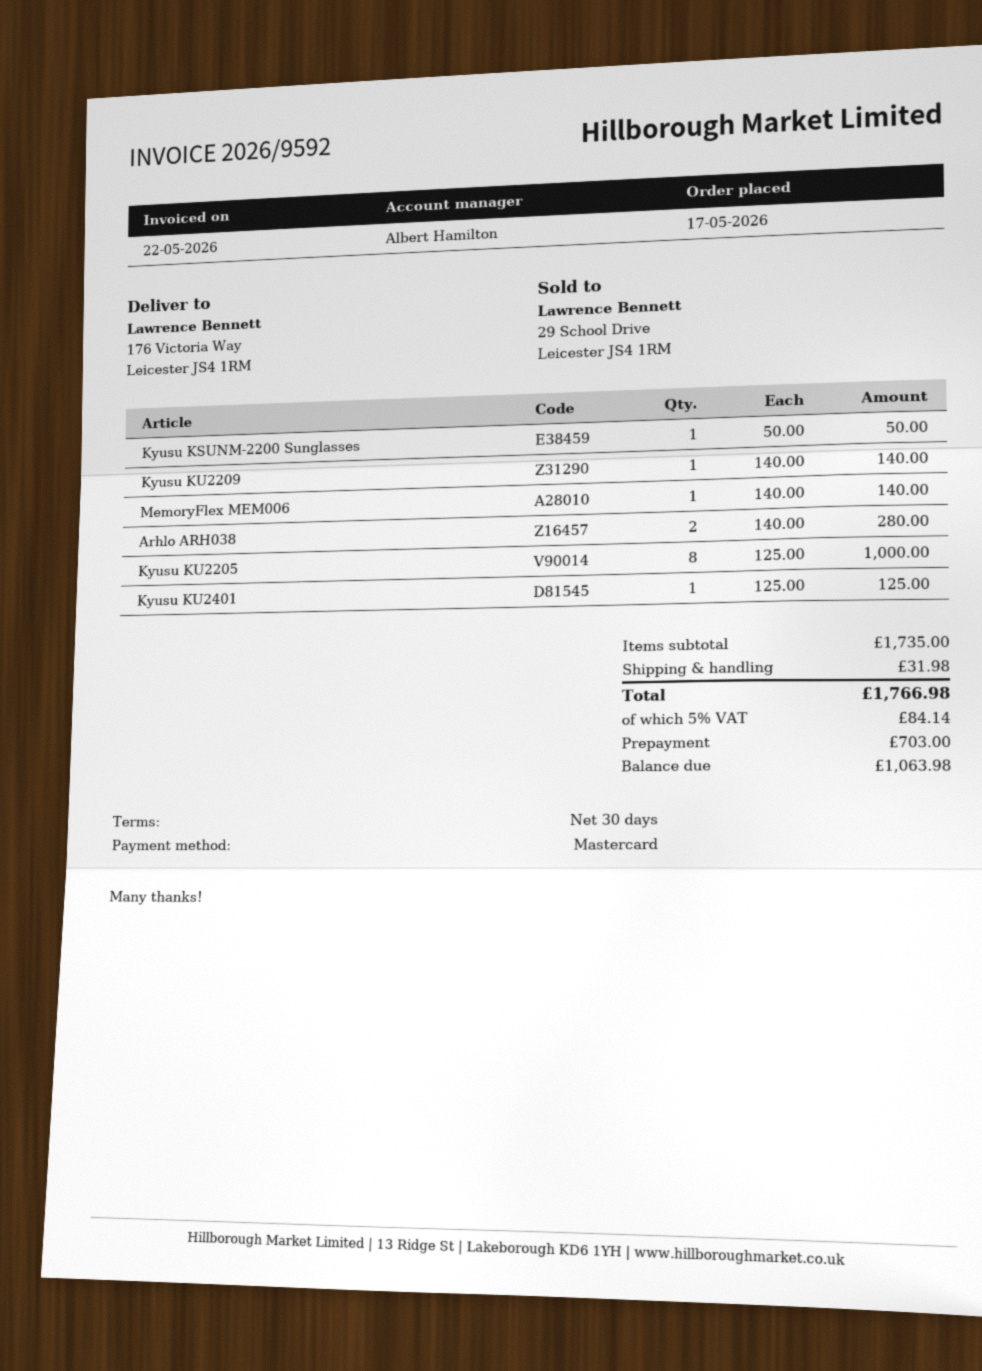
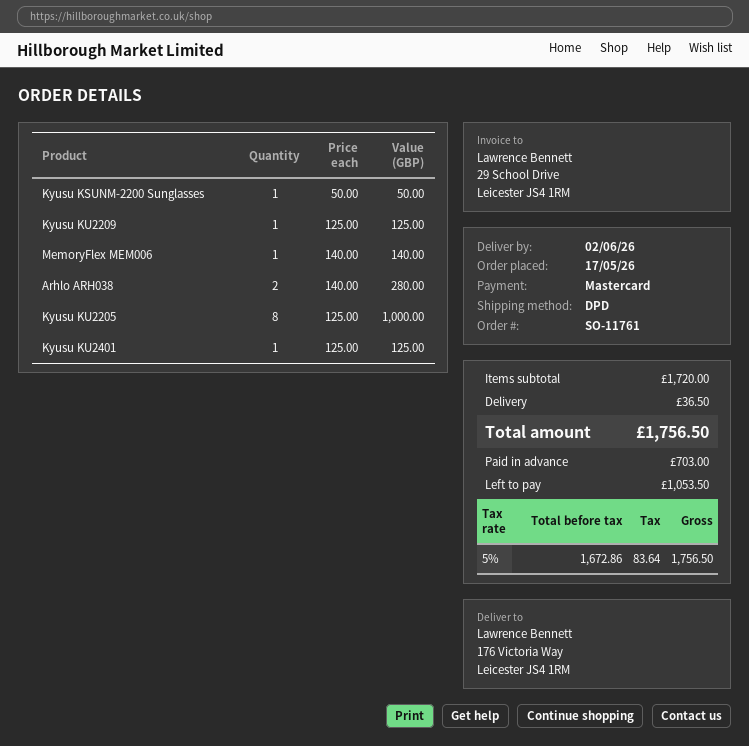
Kyusu KU2209: 1 x 140.00 = 140.00 -> 1 x 125.00 = 125.00
subtotal: 1735.00 -> 1720.00
shipping: 31.98 -> 36.50
tax: 5% = 84.14 -> 5% = 83.64
total: 1766.98 -> 1756.50
balance: 1063.98 -> 1053.50

